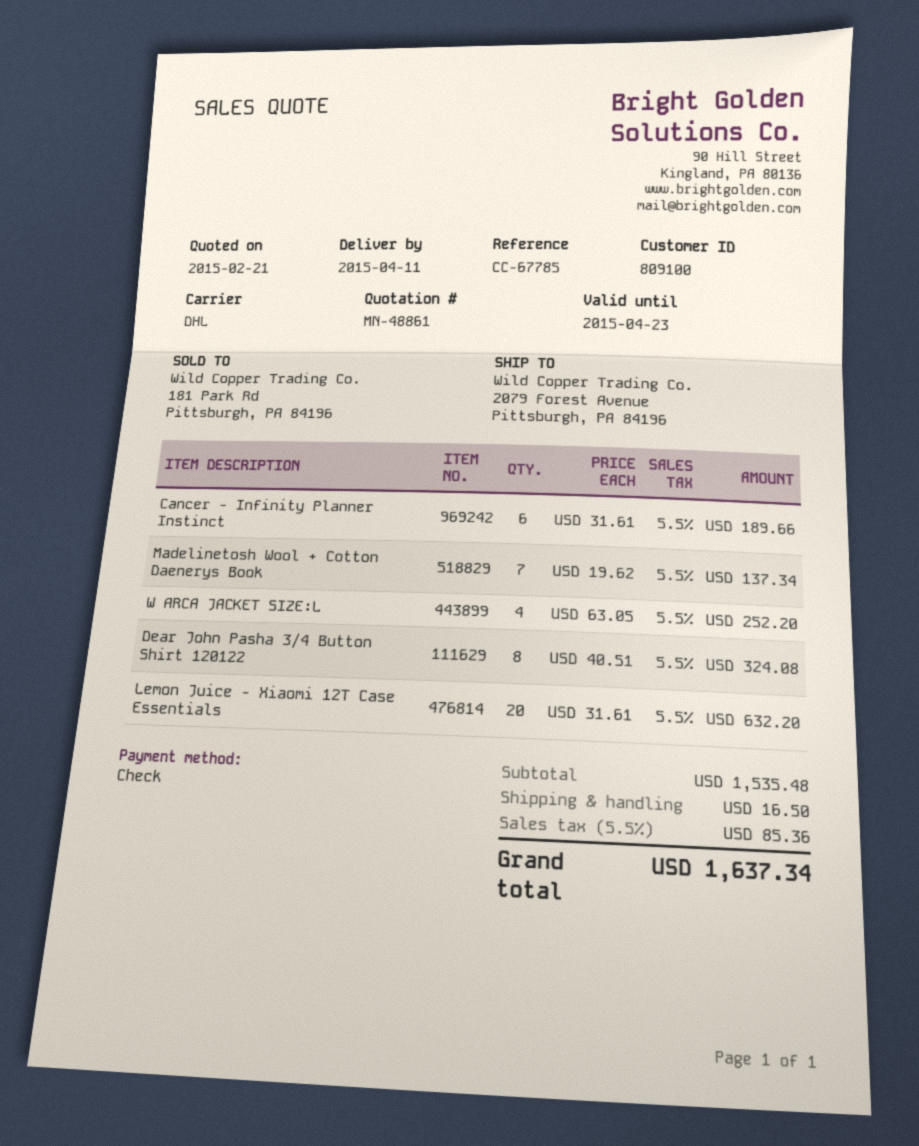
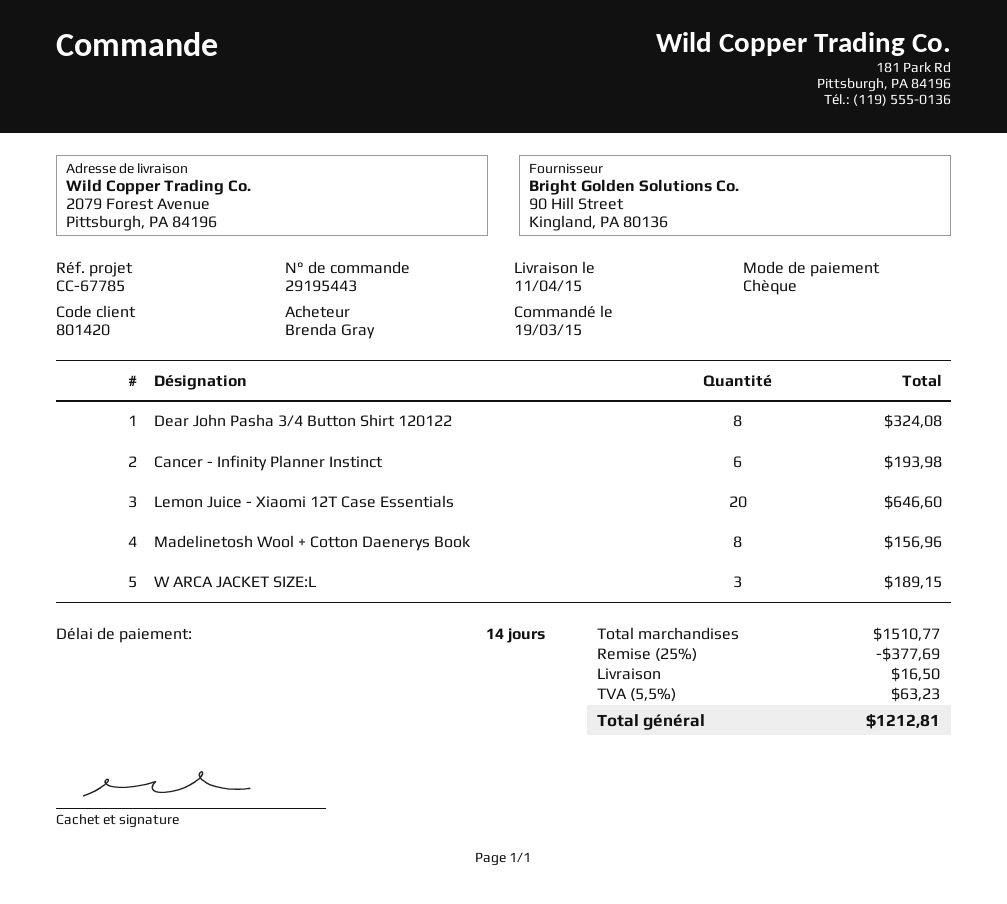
customer number: 809100 -> 801420
Cancer - Infinity Planner Instinct: 6 for 189.66 -> 6 for 193.98
Madelinetosh Wool + Cotton Daenerys Book: 7 for 137.34 -> 8 for 156.96
W ARCA JACKET SIZE:L: 4 for 252.20 -> 3 for 189.15
Lemon Juice - Xiaomi 12T Case Essentials: 20 for 632.20 -> 20 for 646.60
subtotal: 1535.48 -> 1510.77
discount: none -> 25% = 377.69
tax: 5.5% = 85.36 -> 5.5% = 63.23
total: 1637.34 -> 1212.81

